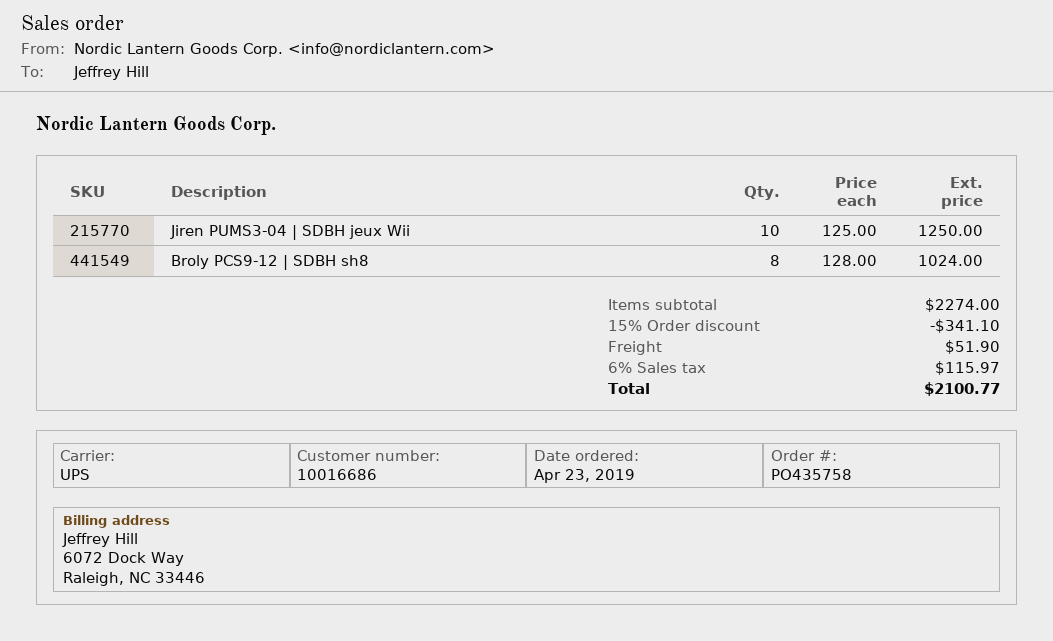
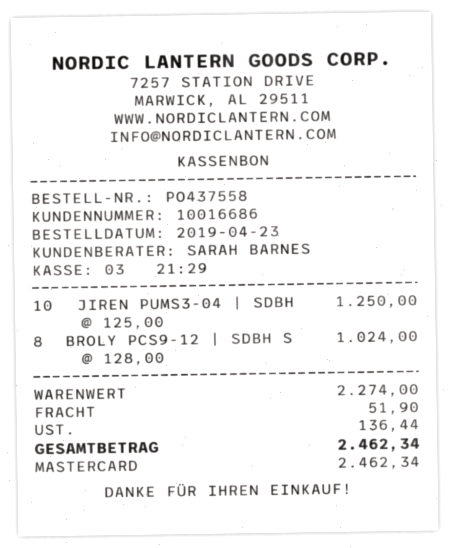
order number: PO435758 -> PO437558
discount: 15% = 341.10 -> none
tax: 115.97 -> 136.44
total: 2100.77 -> 2462.34

